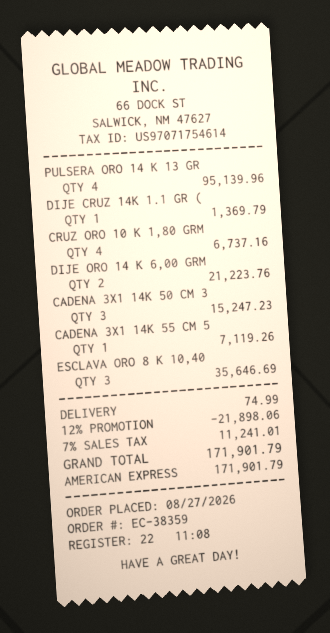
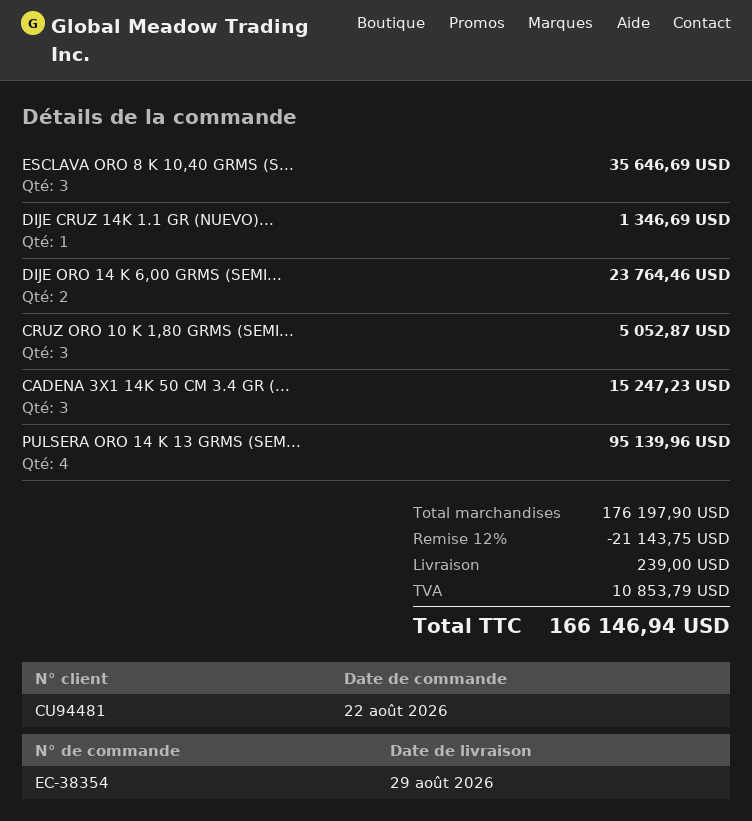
order number: EC-38359 -> EC-38354
order date: 2026-08-27 -> 2026-08-22
DIJE CRUZ 14K 1.1 GR (: 1 for 1369.79 -> 1 for 1346.69
CRUZ ORO 10 K 1,80 GRM: 4 for 6737.16 -> 3 for 5052.87
DIJE ORO 14 K 6,00 GRM: 2 for 21223.76 -> 2 for 23764.46
CADENA 3X1 14K 55 CM 5: 1 for 7119.26 -> none
discount: 12% = 21898.06 -> 12% = 21143.75
shipping: 74.99 -> 239.00
tax: 11241.01 -> 10853.79
total: 171901.79 -> 166146.94

